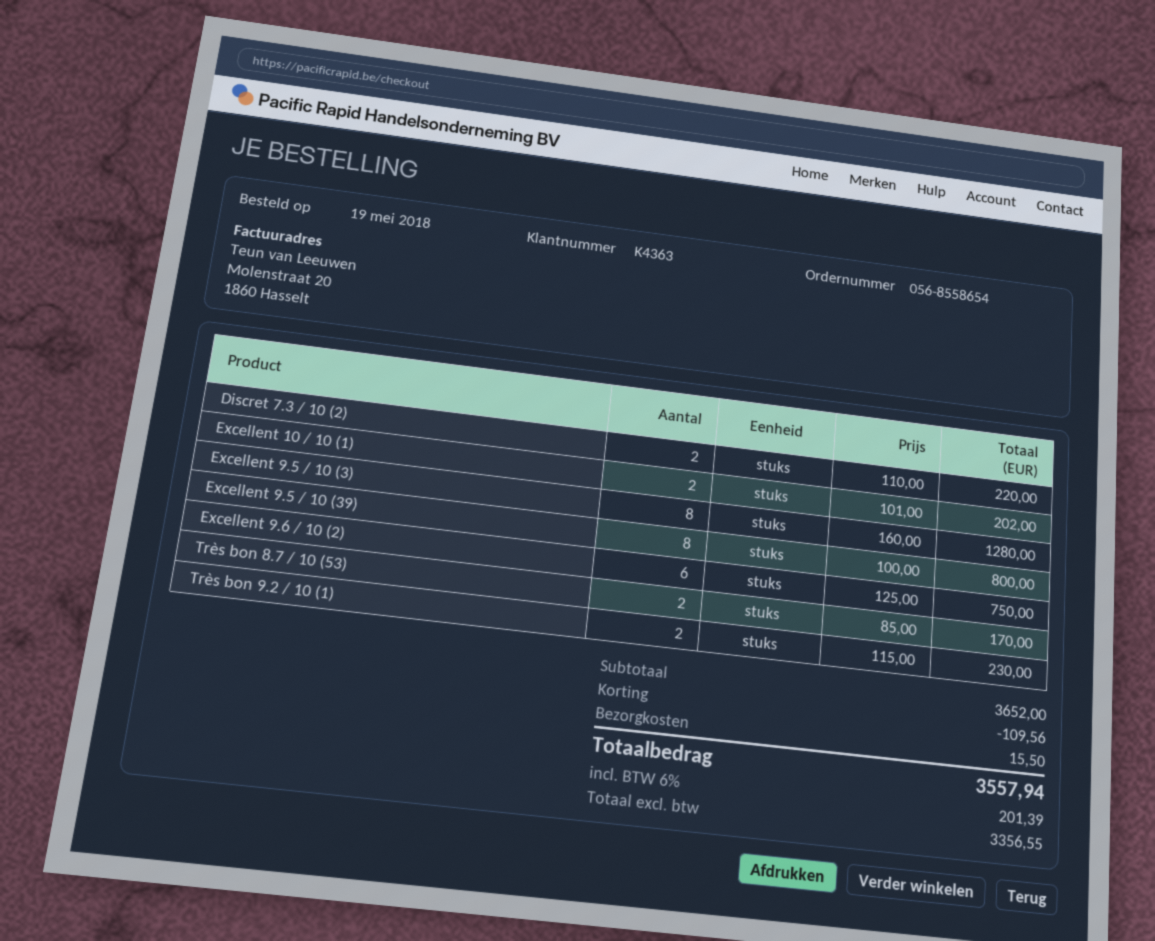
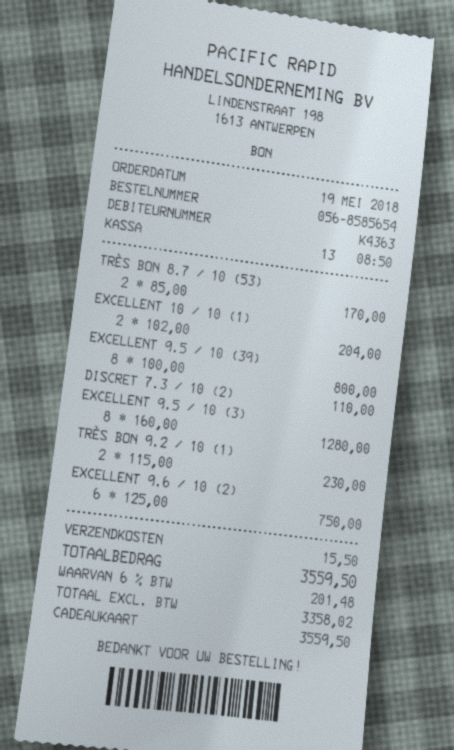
order number: 056-8558654 -> 056-8585654
Discret 7.3 / 10 (2): 2 x 110.00 = 220.00 -> 1 x 110.00 = 110.00
Excellent 10 / 10 (1): 2 x 101.00 = 202.00 -> 2 x 102.00 = 204.00
discount: 109.56 -> none
net: 3356.55 -> 3358.02
tax: 6% = 201.39 -> 6% = 201.48
total: 3557.94 -> 3559.50

